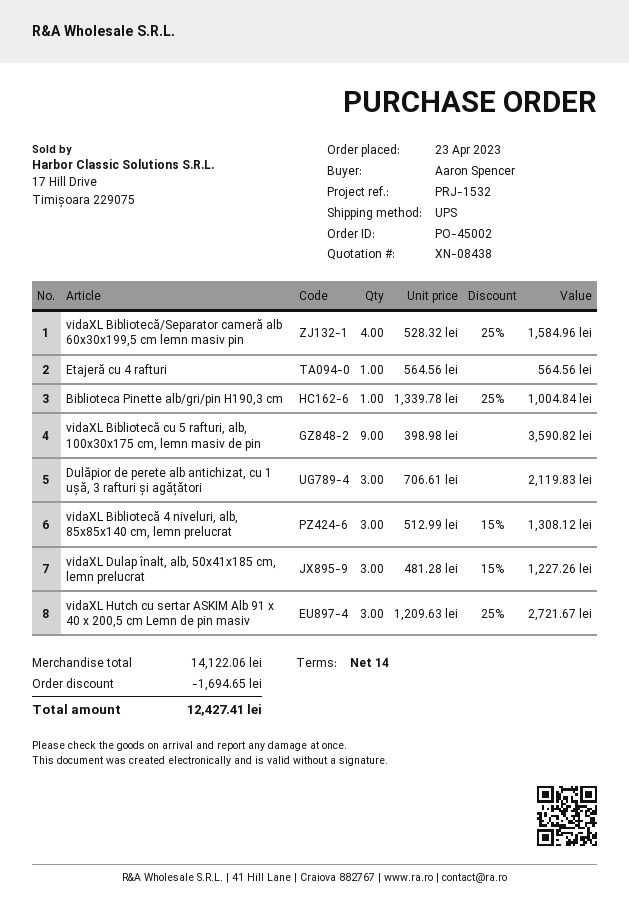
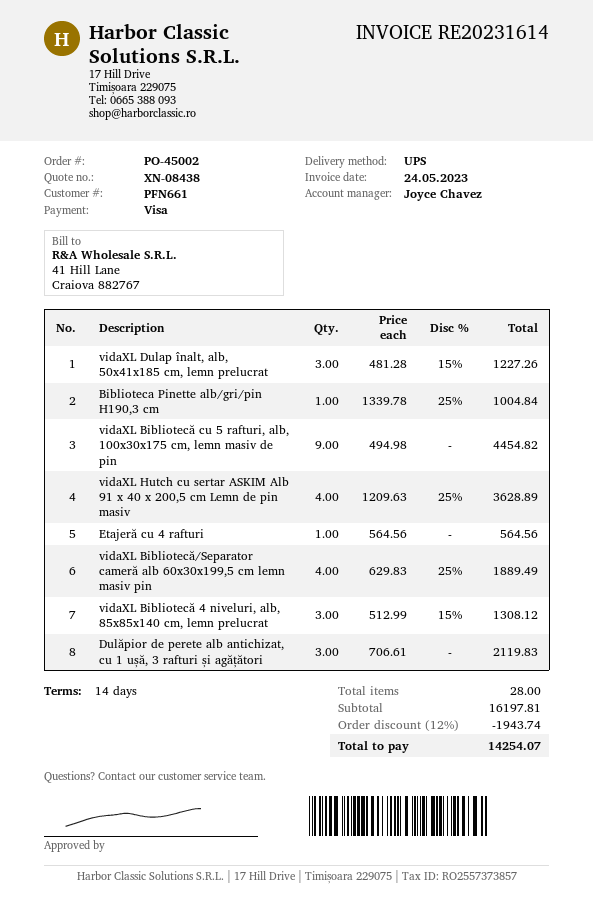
vidaXL Bibliotecă/Separator cameră alb 60x30x199,5 cm lemn masiv pin: 4 x 528.32 - 25% = 1584.96 -> 4 x 629.83 - 25% = 1889.49
vidaXL Bibliotecă cu 5 rafturi, alb, 100x30x175 cm, lemn masiv de pin: 9 x 398.98 = 3590.82 -> 9 x 494.98 = 4454.82
vidaXL Hutch cu sertar ASKIM Alb 91 x 40 x 200,5 cm Lemn de pin masiv: 3 x 1209.63 - 25% = 2721.67 -> 4 x 1209.63 - 25% = 3628.89
subtotal: 14122.06 -> 16197.81
discount: 1694.65 -> 1943.74
total: 12427.41 -> 14254.07

